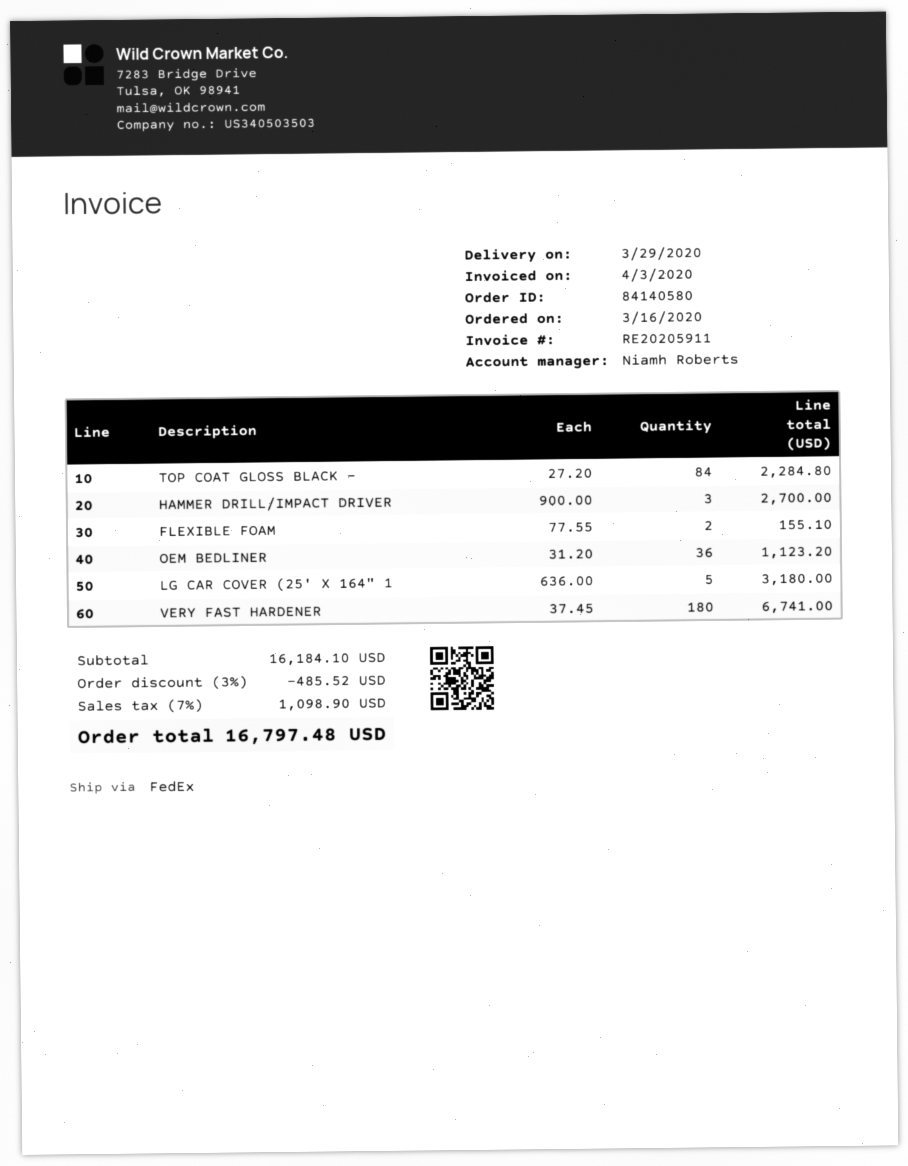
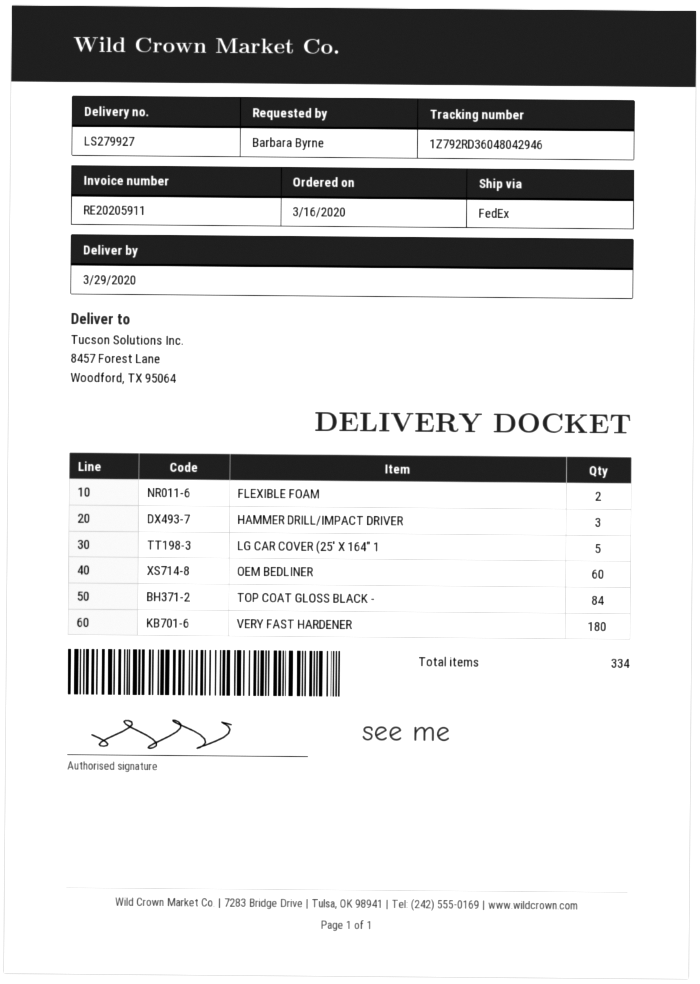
OEM BEDLINER: 36 -> 60

